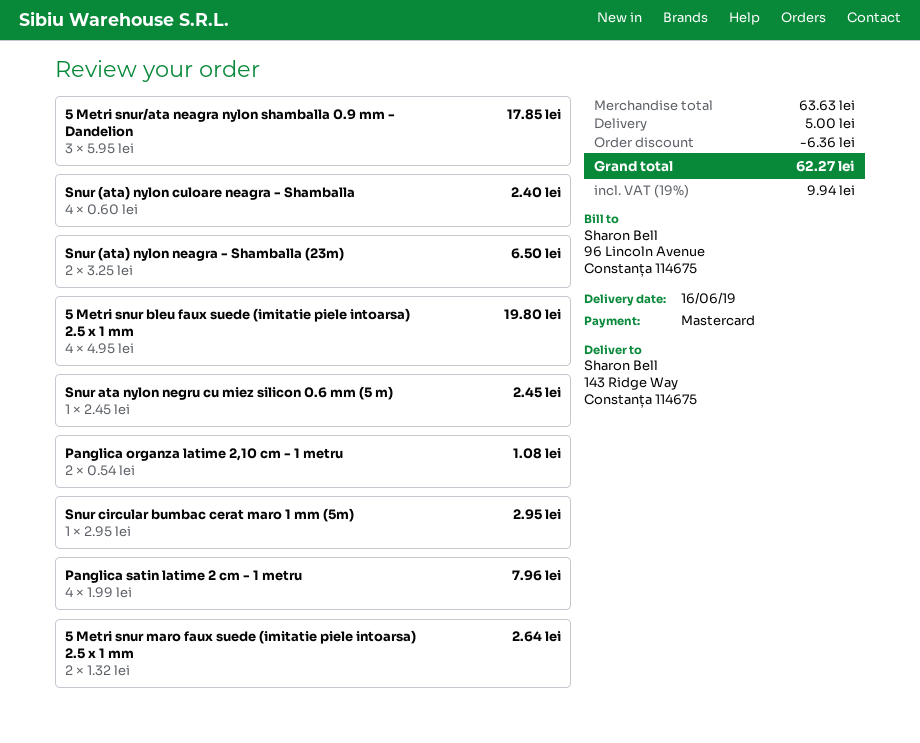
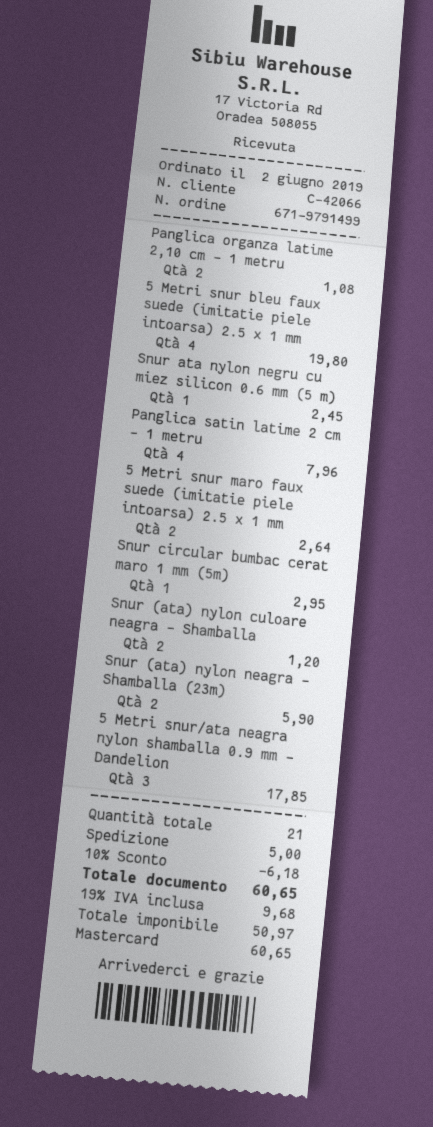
Snur (ata) nylon culoare neagra - Shamballa: 4 for 2.40 -> 2 for 1.20
Snur (ata) nylon neagra - Shamballa (23m): 2 for 6.50 -> 2 for 5.90
discount: 6.36 -> 6.18
tax: 19% = 9.94 -> 19% = 9.68
total: 62.27 -> 60.65

